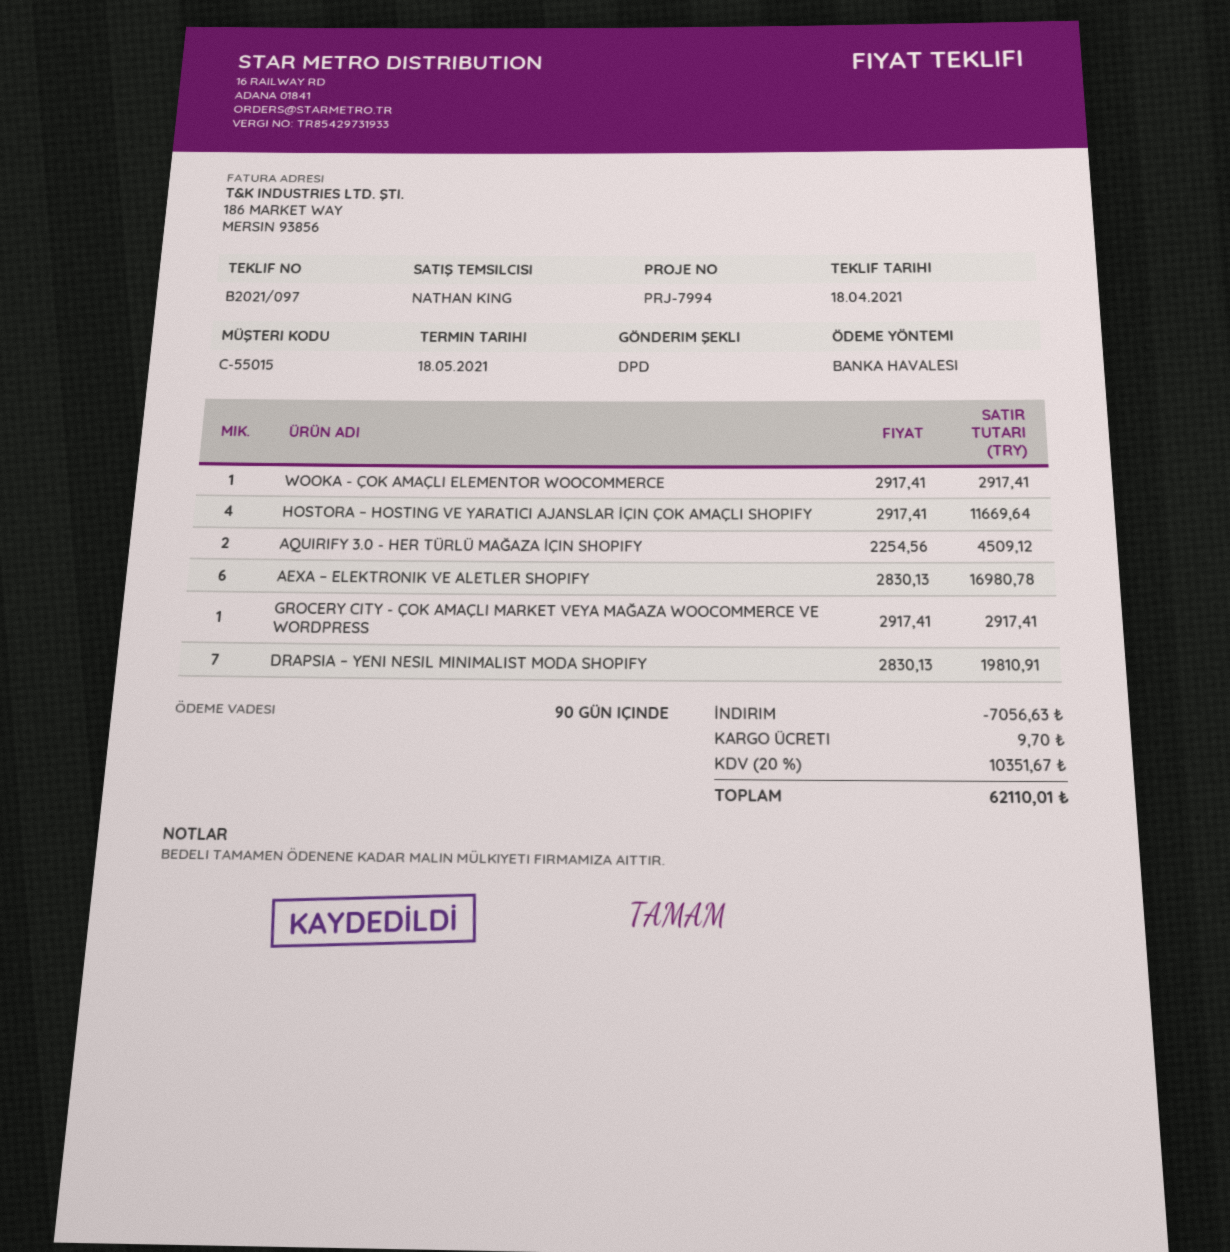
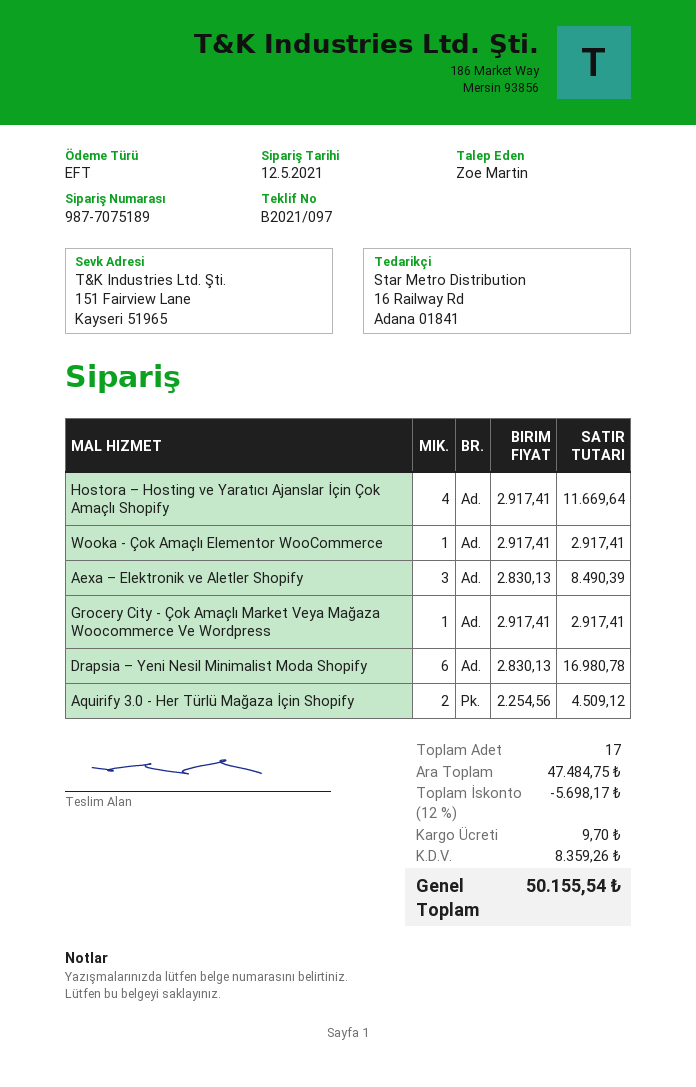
AEXA – ELEKTRONIK VE ALETLER SHOPIFY: 6 x 2830.13 = 16980.78 -> 3 x 2830.13 = 8490.39
DRAPSIA – YENI NESIL MINIMALIST MODA SHOPIFY: 7 x 2830.13 = 19810.91 -> 6 x 2830.13 = 16980.78
discount: 7056.63 -> 5698.17
tax: 10351.67 -> 8359.26
total: 62110.01 -> 50155.54

